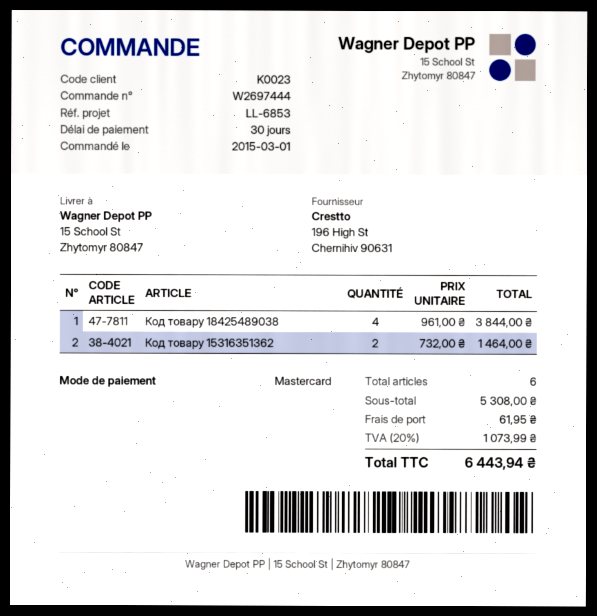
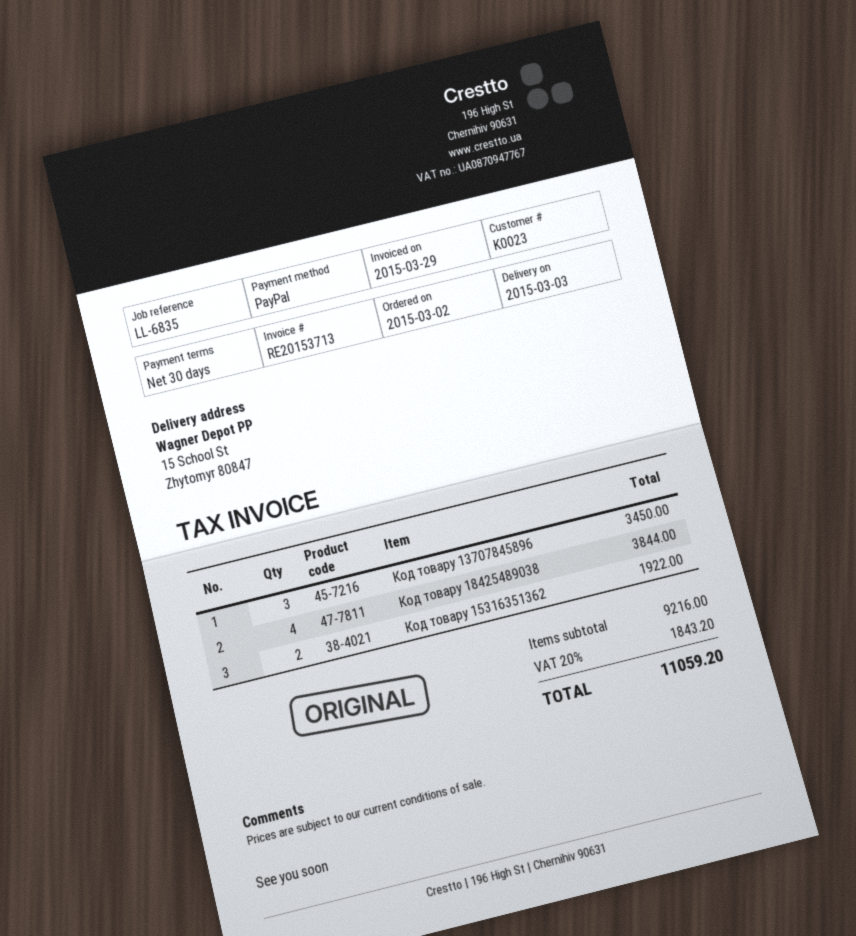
order date: 2015-03-01 -> 2015-03-02
reference: LL-6853 -> LL-6835
payment method: Mastercard -> PayPal
Код товару 15316351362: 2 for 1464.00 -> 2 for 1922.00
Код товару 13707845896: none -> 3 for 3450.00
subtotal: 5308.00 -> 9216.00
shipping: 61.95 -> none
tax: 20% = 1073.99 -> 20% = 1843.20
total: 6443.94 -> 11059.20

